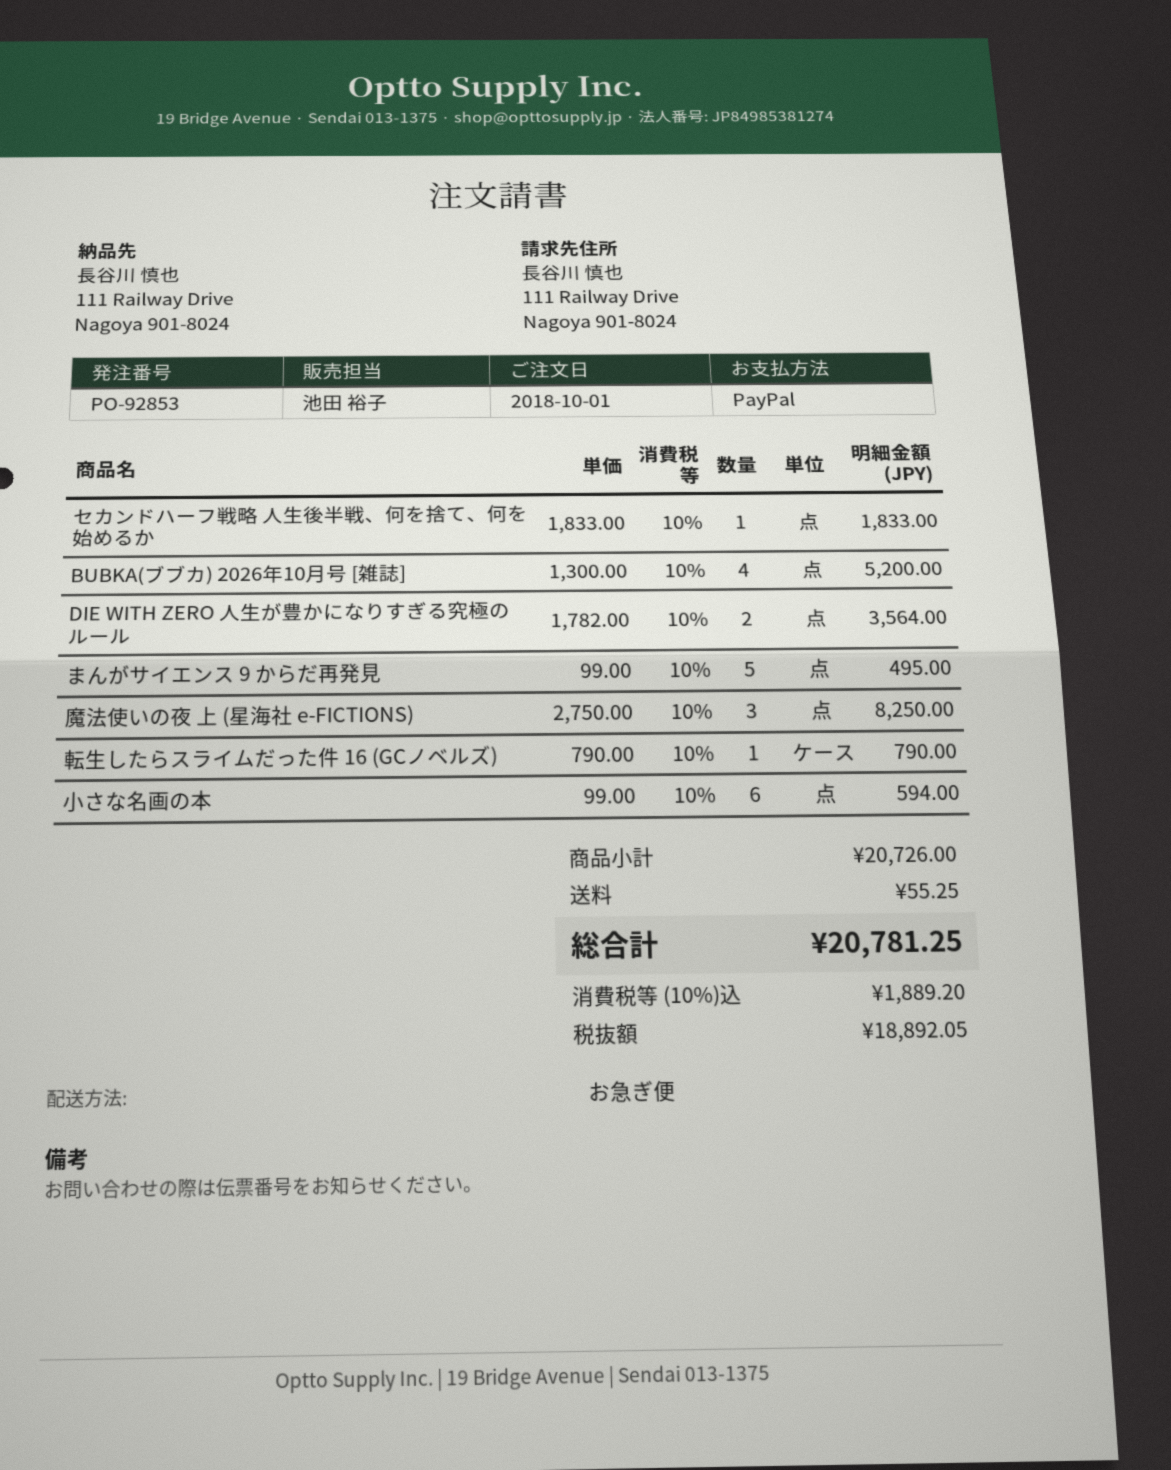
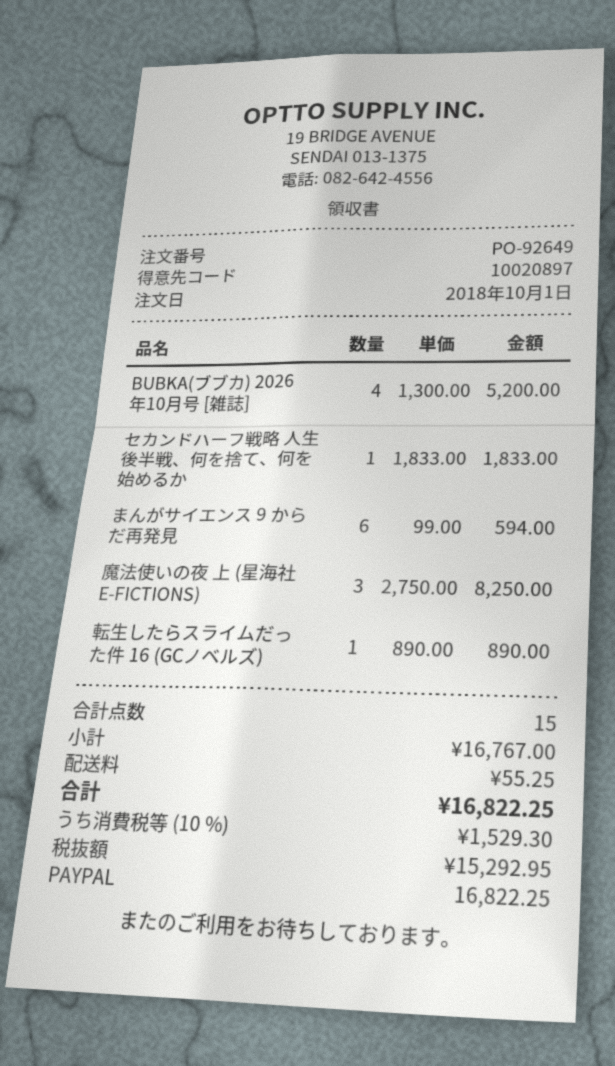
order number: PO-92853 -> PO-92649
DIE WITH ZERO 人生が豊かになりすぎる究極のルール: 2 x 1782.00 = 3564.00 -> none
まんがサイエンス 9 からだ再発見: 5 x 99.00 = 495.00 -> 6 x 99.00 = 594.00
転生したらスライムだった件 16 (GCノベルズ): 1 x 790.00 = 790.00 -> 1 x 890.00 = 890.00
小さな名画の本: 6 x 99.00 = 594.00 -> none
subtotal: 20726.00 -> 16767.00
net: 18892.05 -> 15292.95
tax: 10% = 1889.20 -> 10% = 1529.30
total: 20781.25 -> 16822.25

